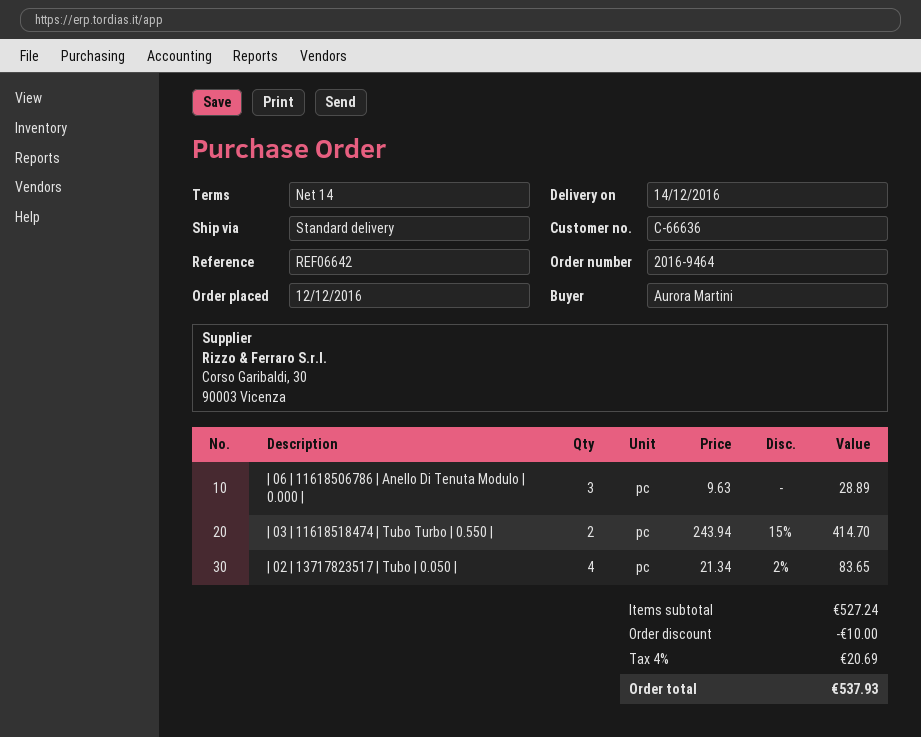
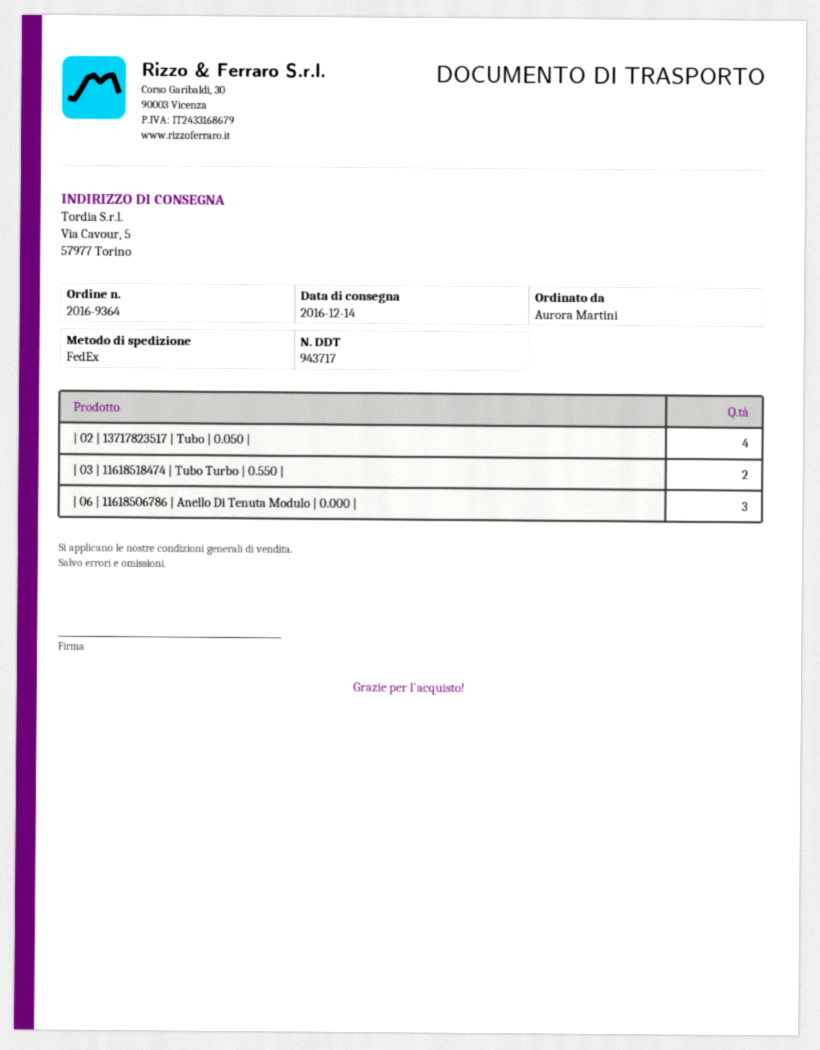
order number: 2016-9464 -> 2016-9364
shipping method: standard -> FedEx

